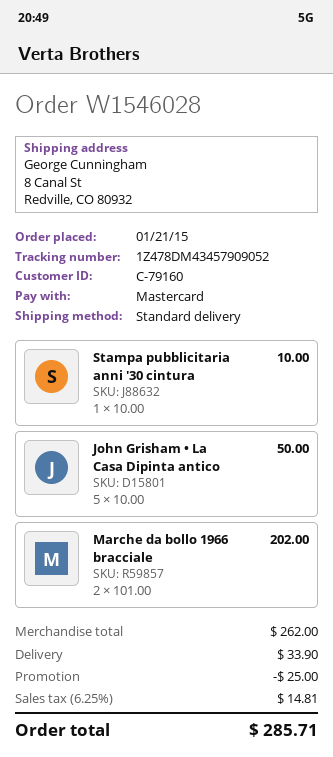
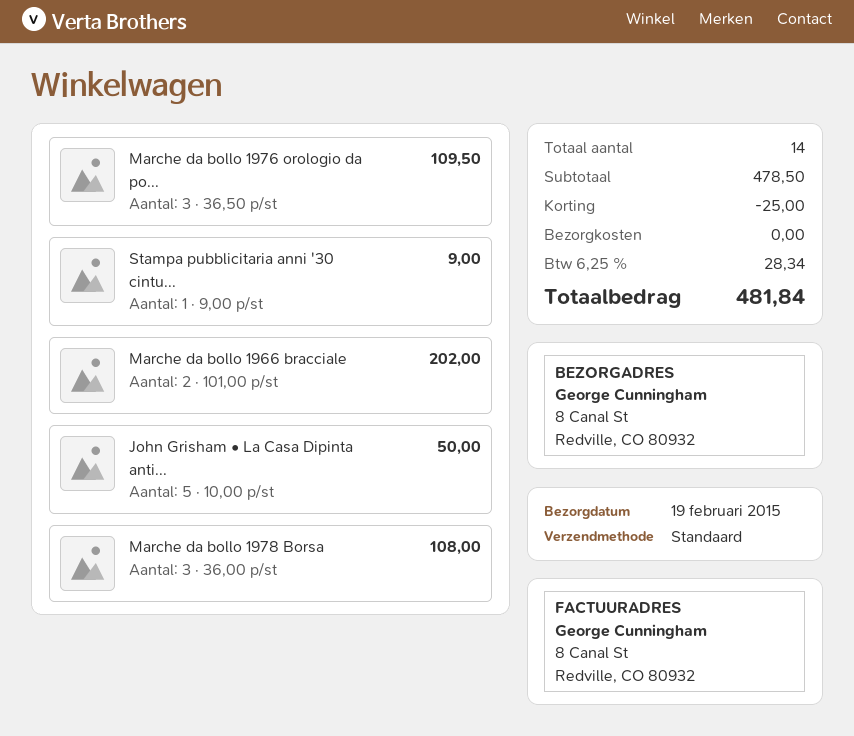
Stampa pubblicitaria anni '30 cintura: 1 x 10.00 = 10.00 -> 1 x 9.00 = 9.00
Marche da bollo 1976 orologio da po...: none -> 3 x 36.50 = 109.50
Marche da bollo 1978 Borsa: none -> 3 x 36.00 = 108.00
subtotal: 262.00 -> 478.50
shipping: 33.90 -> 0.00
tax: 6.25% = 14.81 -> 6.25% = 28.34
total: 285.71 -> 481.84

